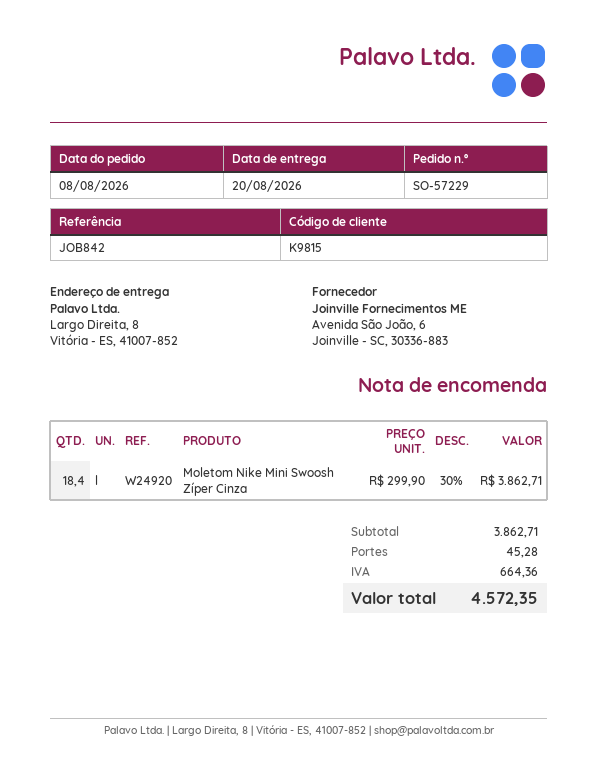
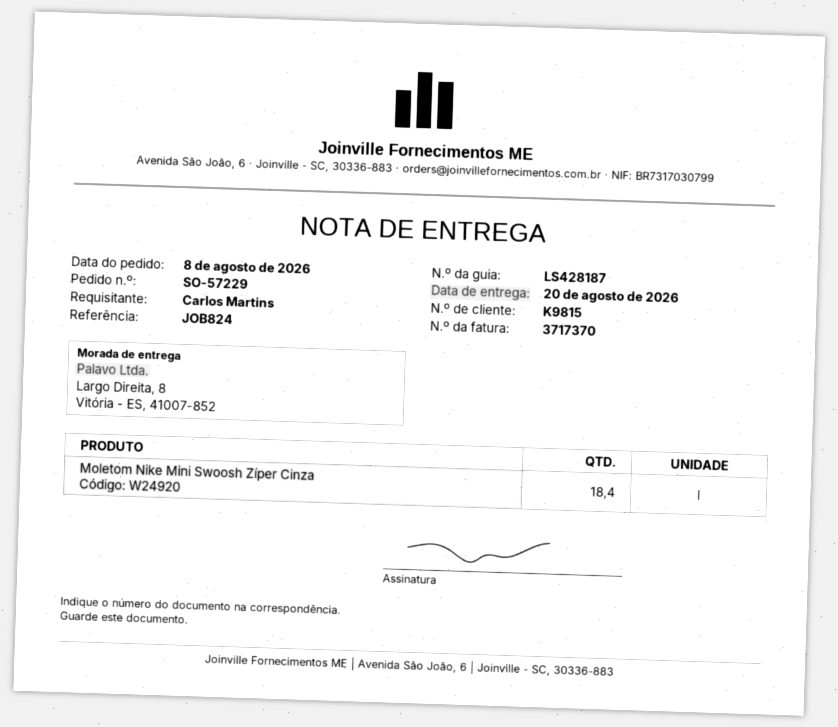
reference: JOB842 -> JOB824

